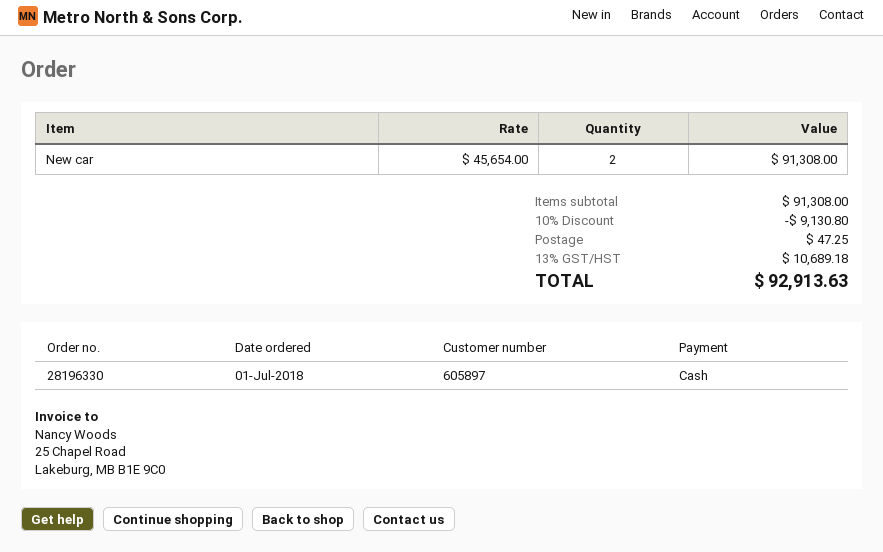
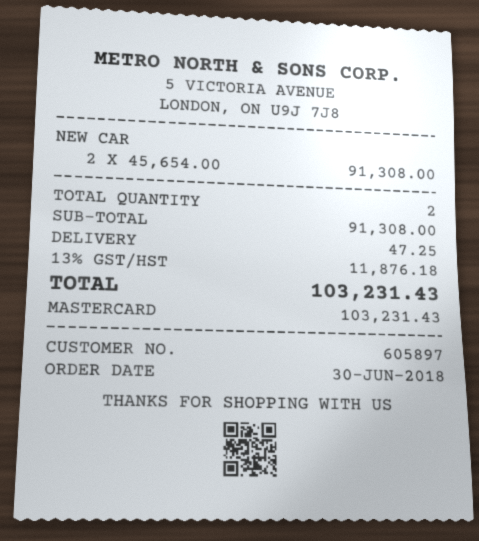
order date: 2018-07-01 -> 2018-06-30
payment method: cash -> Mastercard
discount: 10% = 9130.80 -> none
tax: 13% = 10689.18 -> 13% = 11876.18
total: 92913.63 -> 103231.43

